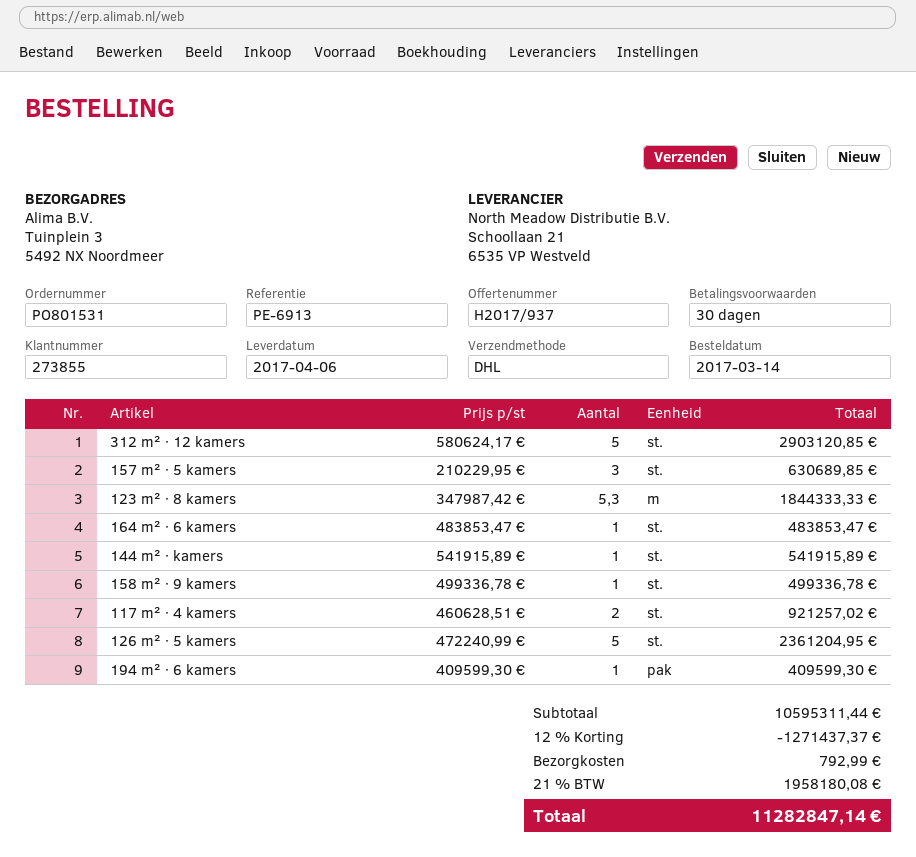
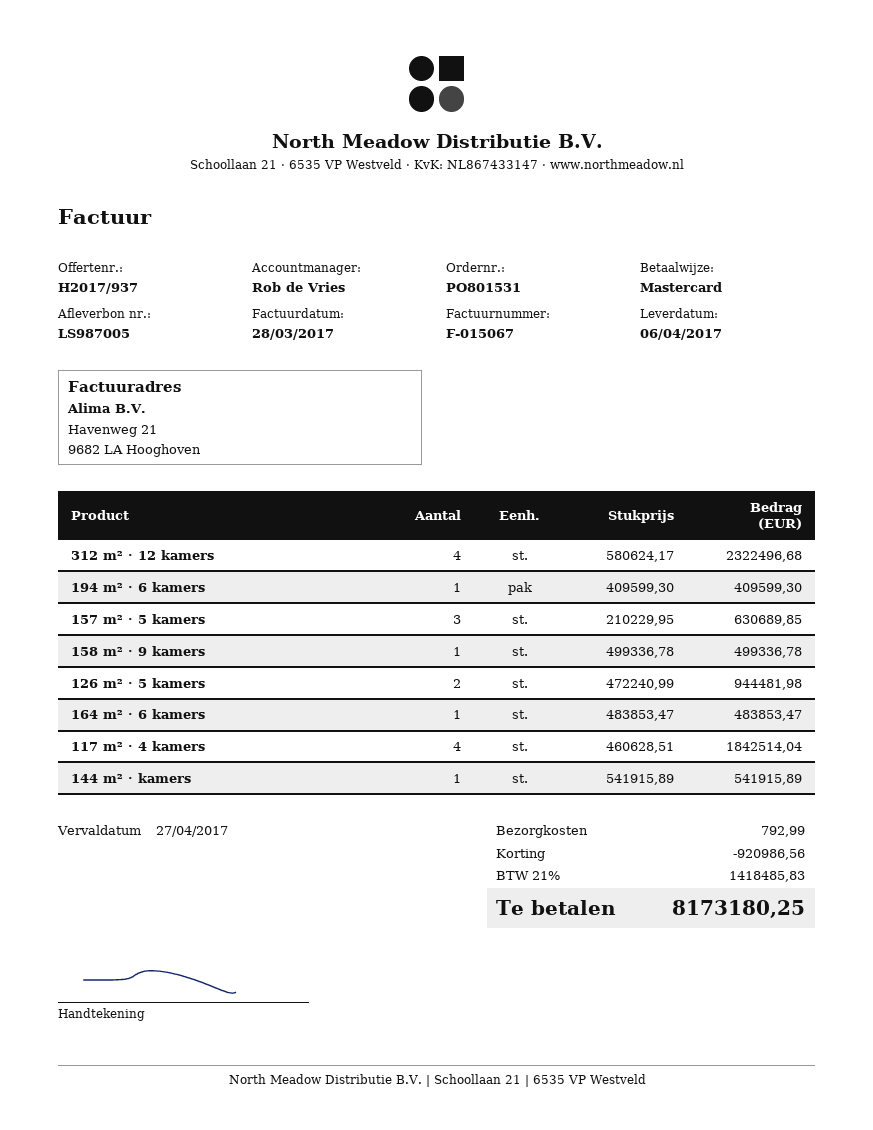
312 m² · 12 kamers: 5 x 580624.17 = 2903120.85 -> 4 x 580624.17 = 2322496.68
123 m² · 8 kamers: 5.3 x 347987.42 = 1844333.33 -> none
117 m² · 4 kamers: 2 x 460628.51 = 921257.02 -> 4 x 460628.51 = 1842514.04
126 m² · 5 kamers: 5 x 472240.99 = 2361204.95 -> 2 x 472240.99 = 944481.98
discount: 1271437.37 -> 920986.56
tax: 21% = 1958180.08 -> 21% = 1418485.83
total: 11282847.14 -> 8173180.25

